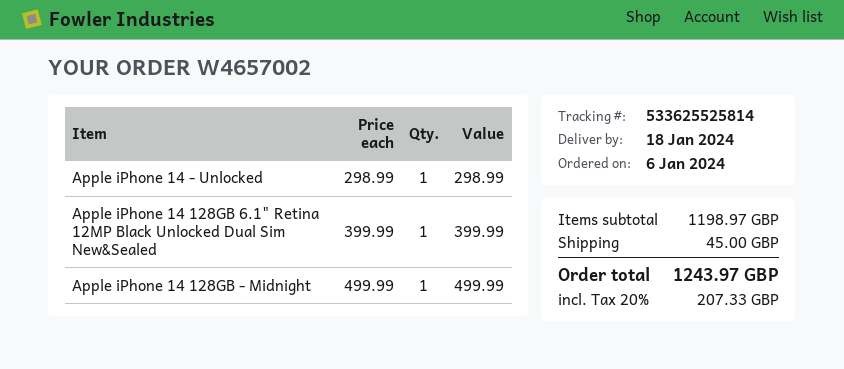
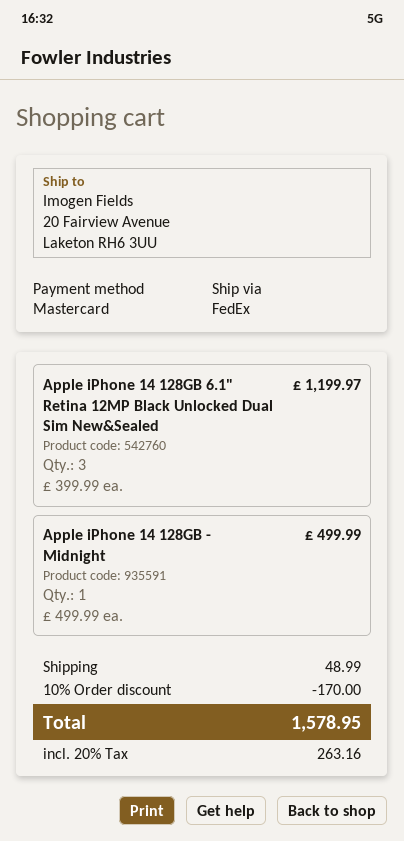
Apple iPhone 14 - Unlocked: 1 x 298.99 = 298.99 -> none
Apple iPhone 14 128GB 6.1" Retina 12MP Black Unlocked Dual Sim New&Sealed: 1 x 399.99 = 399.99 -> 3 x 399.99 = 1199.97
discount: none -> 10% = 170.00
shipping: 45.00 -> 48.99
tax: 20% = 207.33 -> 20% = 263.16
total: 1243.97 -> 1578.95

